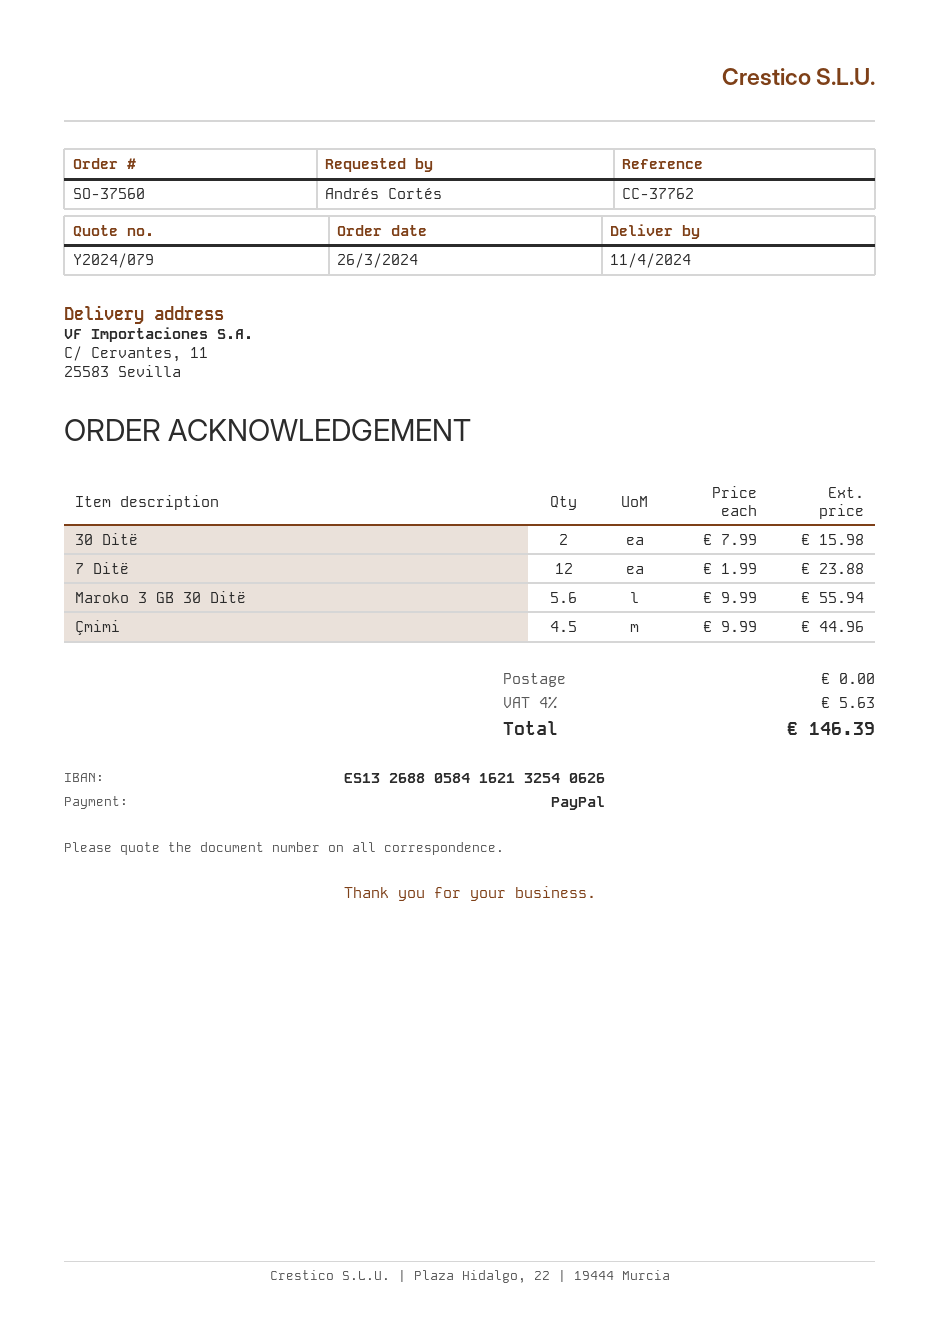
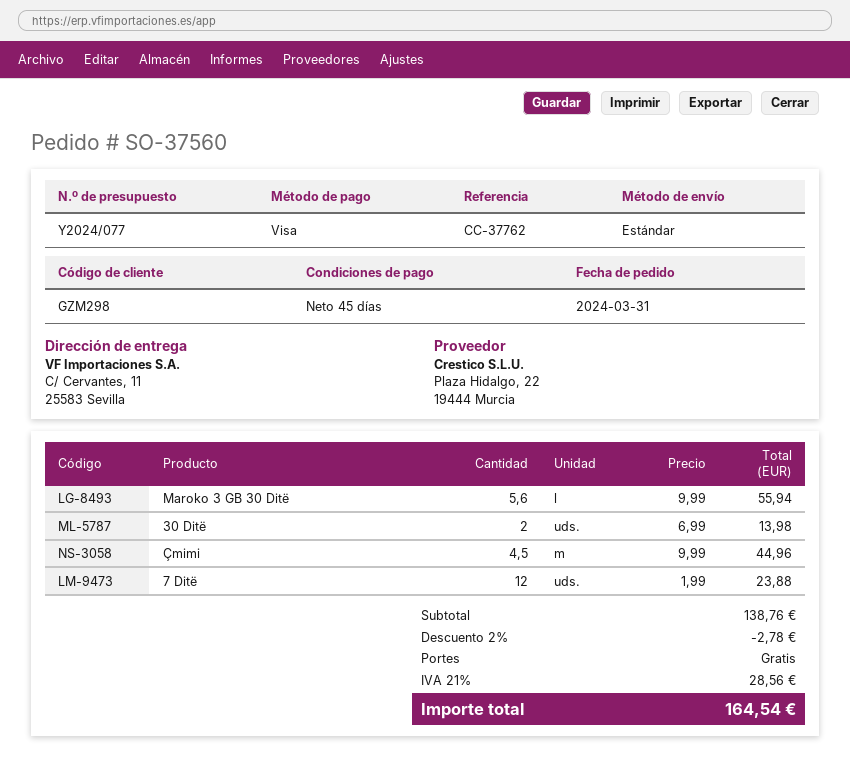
quote number: Y2024/079 -> Y2024/077
order date: 2024-03-26 -> 2024-03-31
payment method: PayPal -> Visa
30 Ditë: 2 x 7.99 = 15.98 -> 2 x 6.99 = 13.98
discount: none -> 2% = 2.78
tax: 4% = 5.63 -> 21% = 28.56
total: 146.39 -> 164.54

